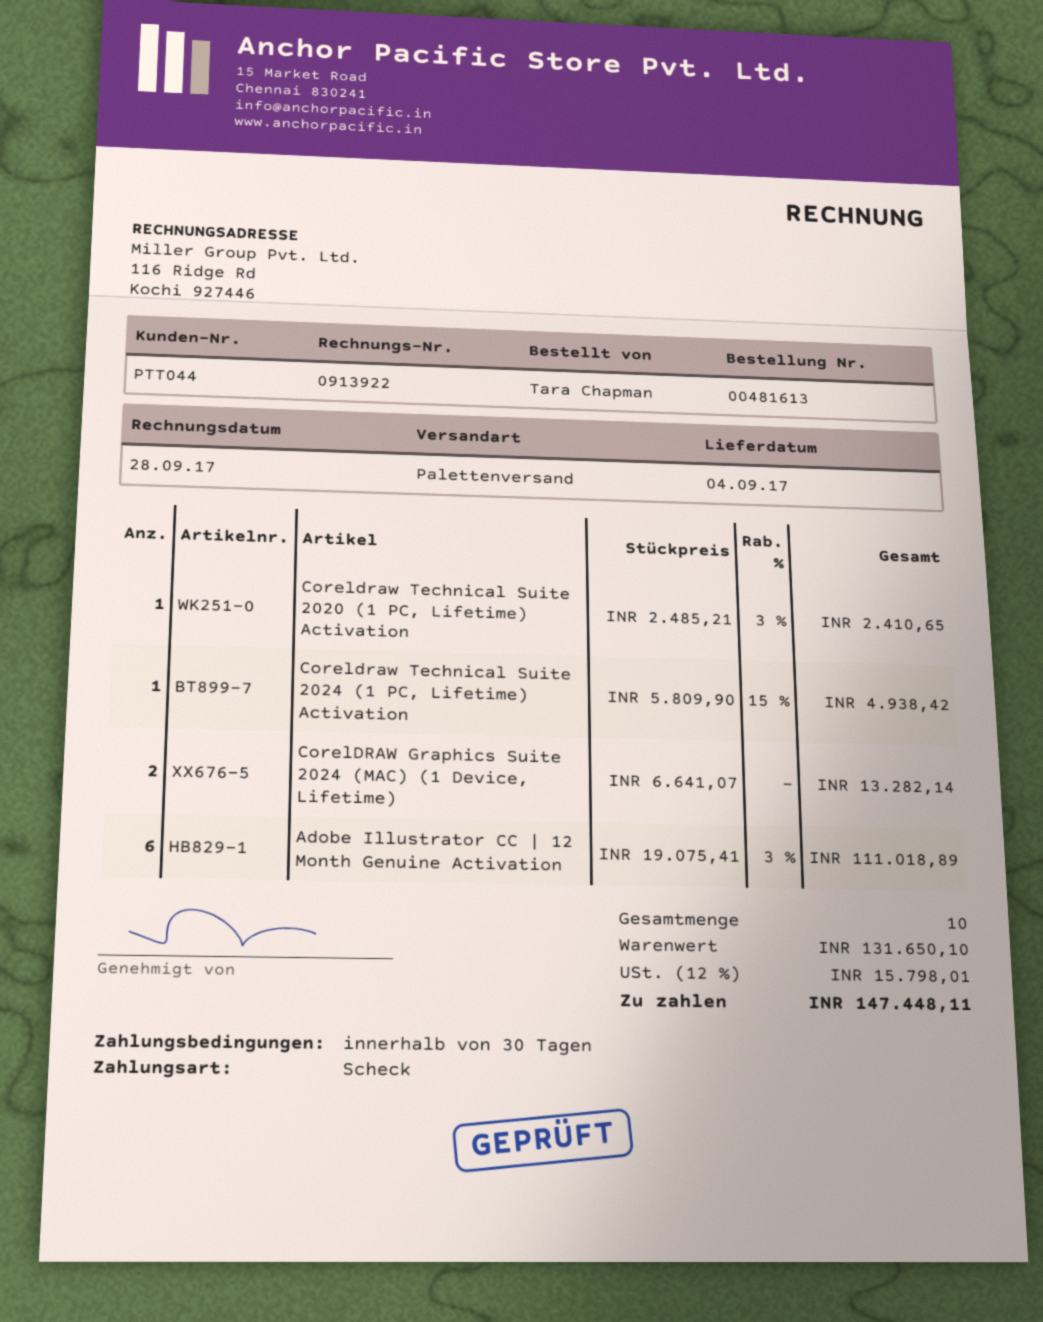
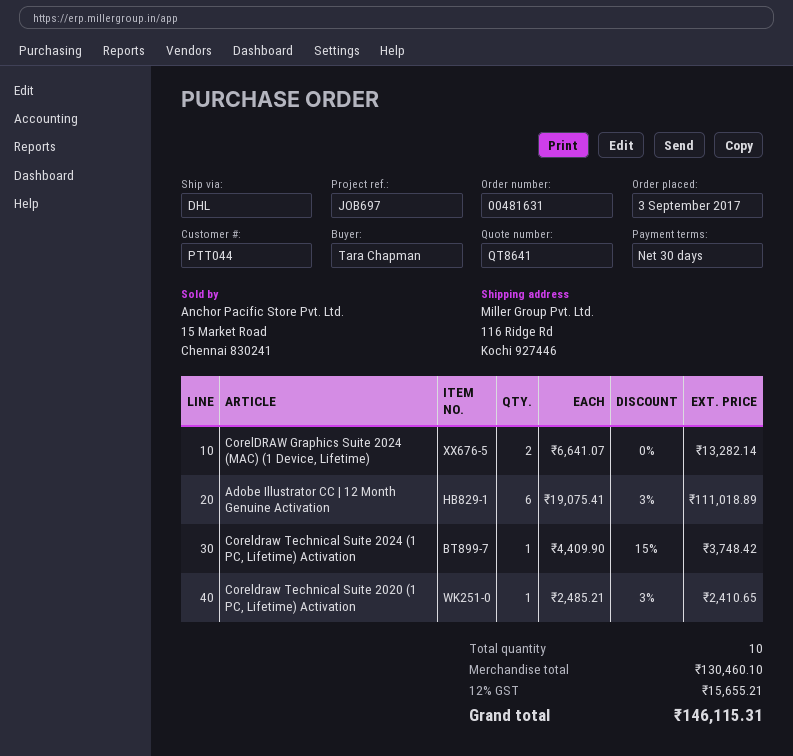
order number: 00481613 -> 00481631
shipping method: pallet freight -> DHL
Coreldraw Technical Suite 2024 (1 PC, Lifetime) Activation: 1 x 5809.90 - 15% = 4938.42 -> 1 x 4409.90 - 15% = 3748.42
subtotal: 131650.10 -> 130460.10
tax: 12% = 15798.01 -> 12% = 15655.21
total: 147448.11 -> 146115.31

